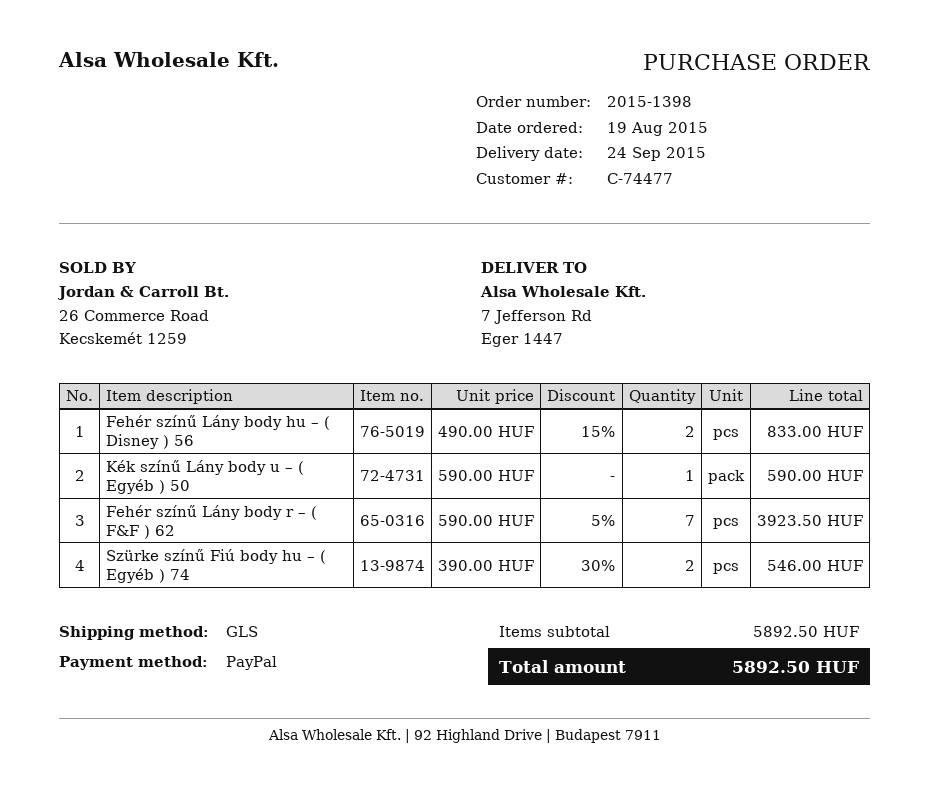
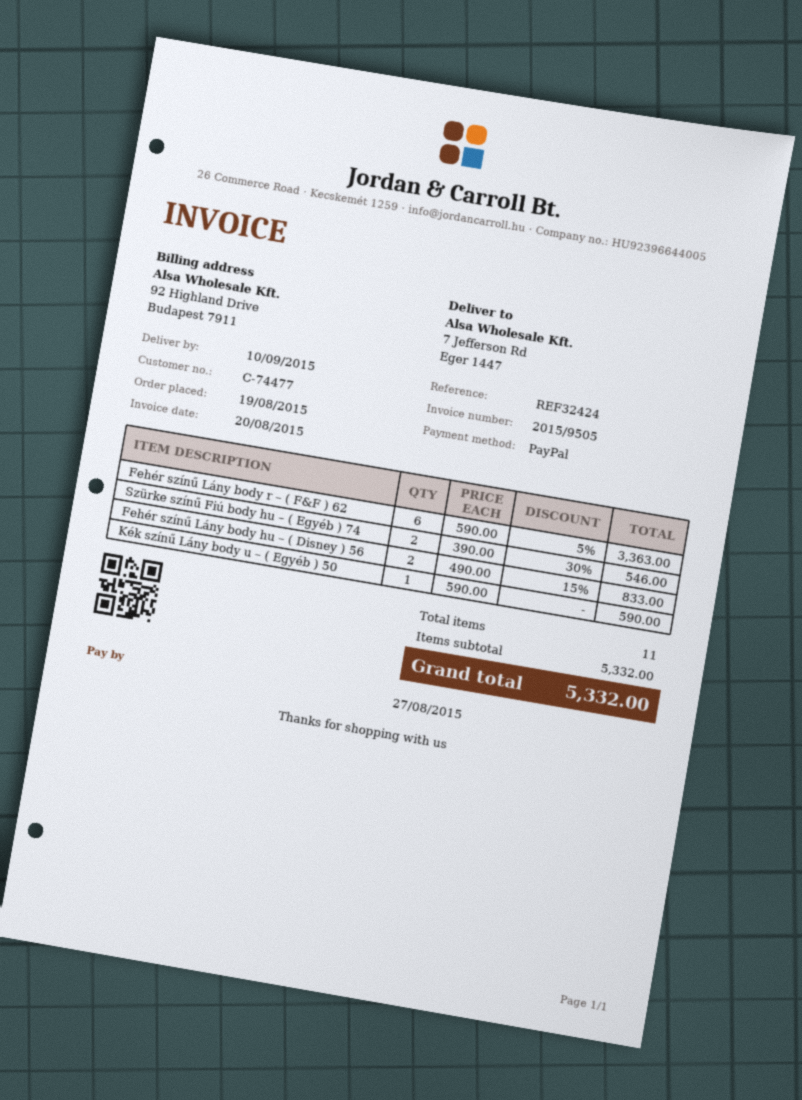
delivery date: 2015-09-24 -> 2015-09-10
Fehér színű Lány body r – ( F&F ) 62: 7 x 590.00 - 5% = 3923.50 -> 6 x 590.00 - 5% = 3363.00
subtotal: 5892.50 -> 5332.00
total: 5892.50 -> 5332.00

